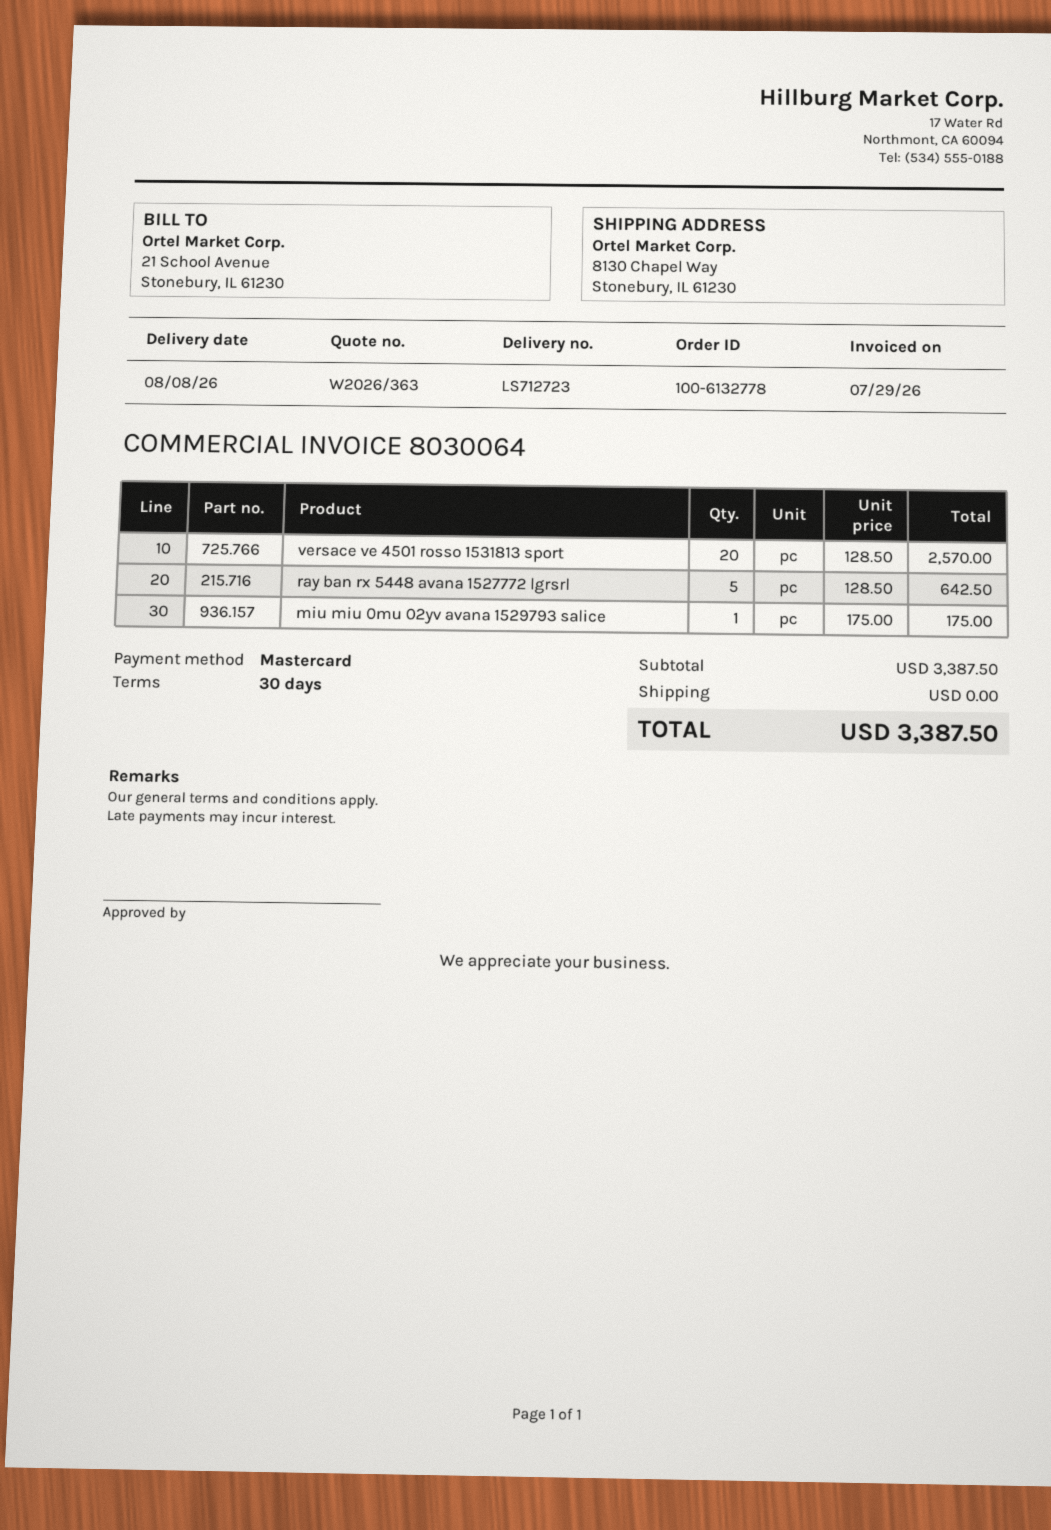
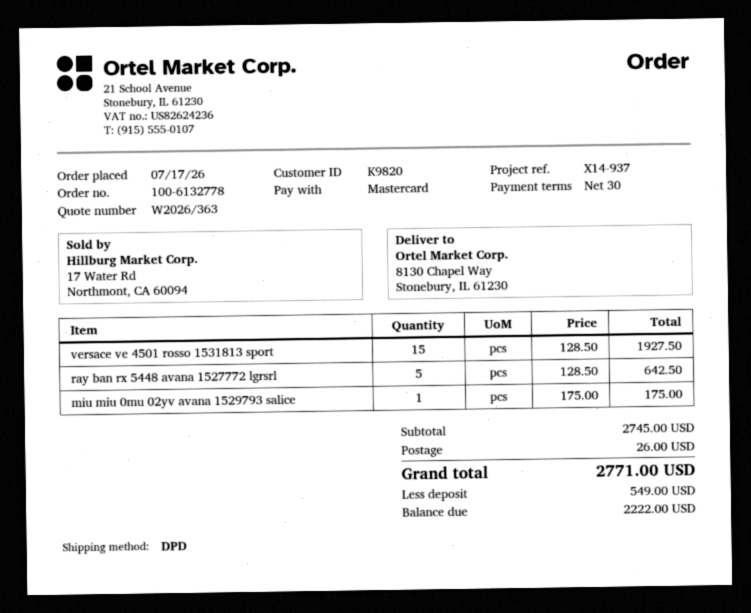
versace ve 4501 rosso 1531813 sport: 20 x 128.50 = 2570.00 -> 15 x 128.50 = 1927.50
subtotal: 3387.50 -> 2745.00
shipping: 0.00 -> 26.00
total: 3387.50 -> 2771.00

